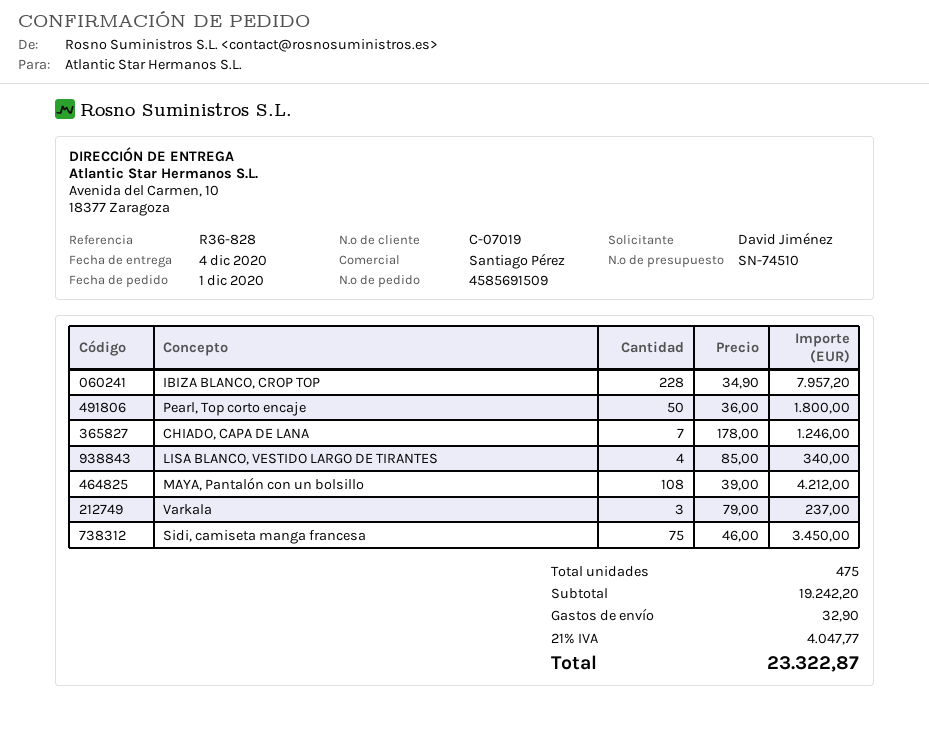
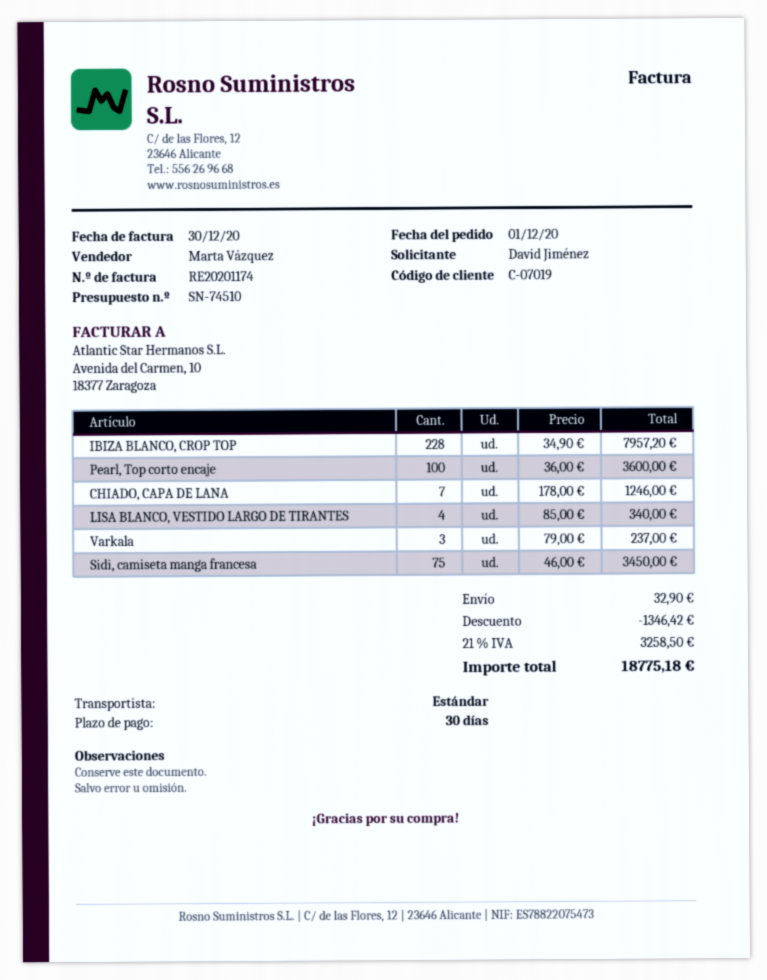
sales rep: Santiago Pérez -> Marta Vázquez
Pearl, Top corto encaje: 50 x 36.00 = 1800.00 -> 100 x 36.00 = 3600.00
MAYA, Pantalón con un bolsillo: 108 x 39.00 = 4212.00 -> none
discount: none -> 1346.42
tax: 21% = 4047.77 -> 21% = 3258.50
total: 23322.87 -> 18775.18

